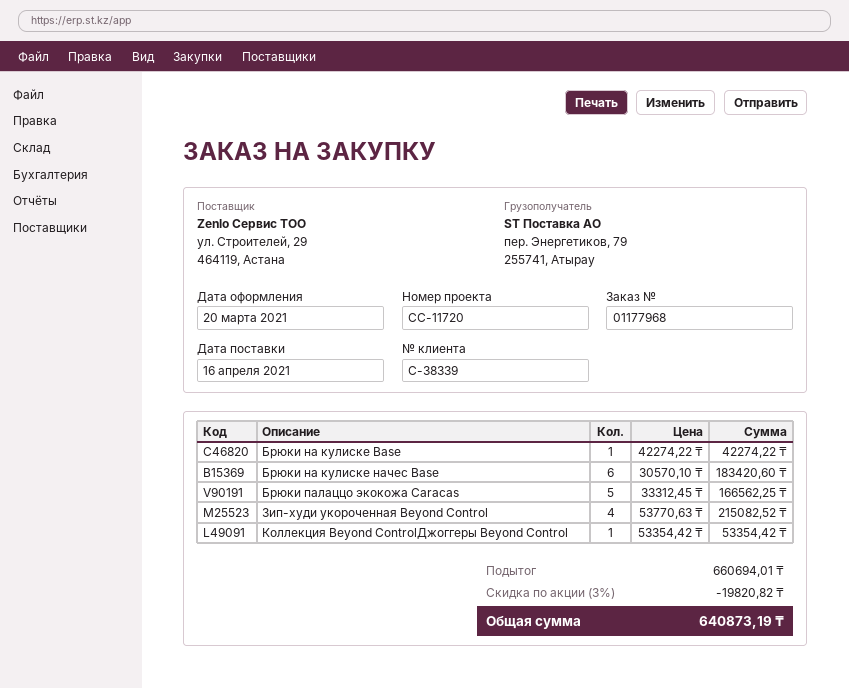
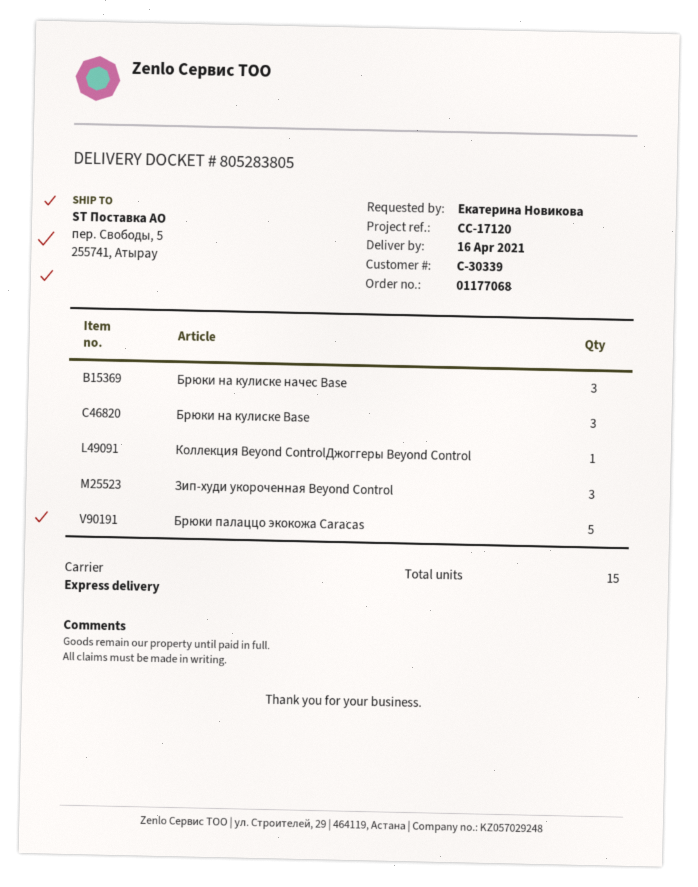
order number: 01177968 -> 01177068
customer number: C-38339 -> C-30339
reference: CC-11720 -> CC-17120
ship to: пер. Энергетиков, 79, 255741, Атырау -> пер. Свободы, 5, 255741, Атырау
Брюки на кулиске Base: 1 -> 3
Брюки на кулиске начес Base: 6 -> 3
Зип-худи укороченная Beyond Control: 4 -> 3

